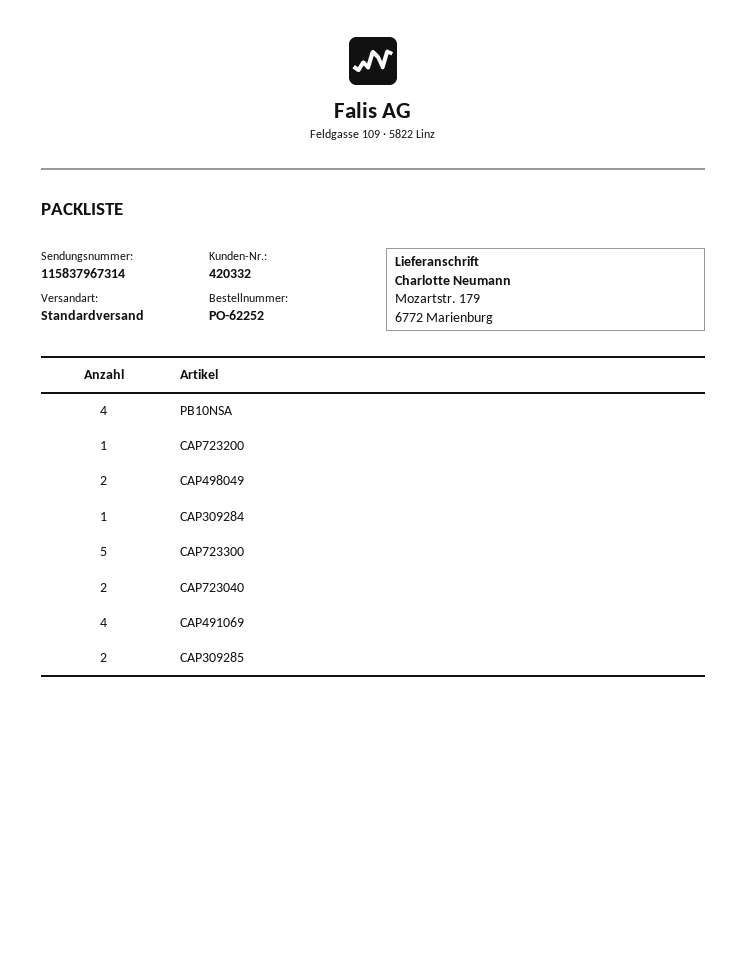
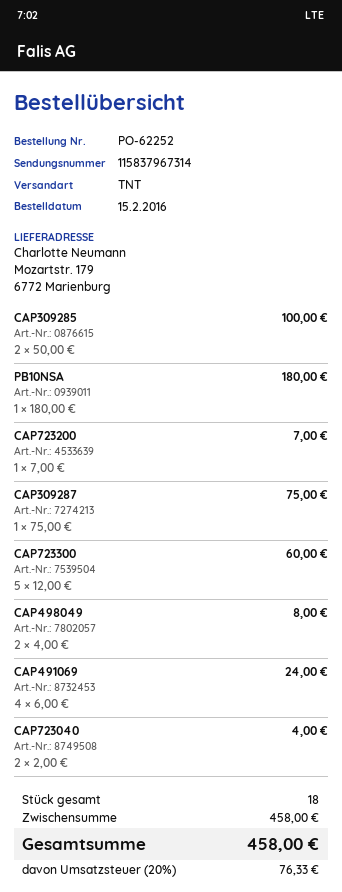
shipping method: standard -> TNT
PB10NSA: 4 -> 1
CAP309284: 1 -> none
CAP309287: none -> 1

